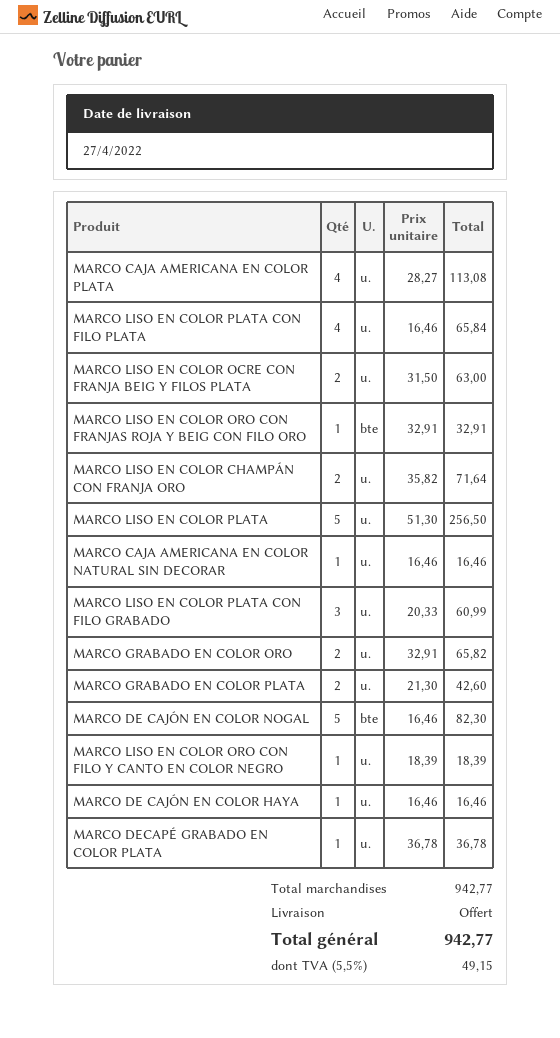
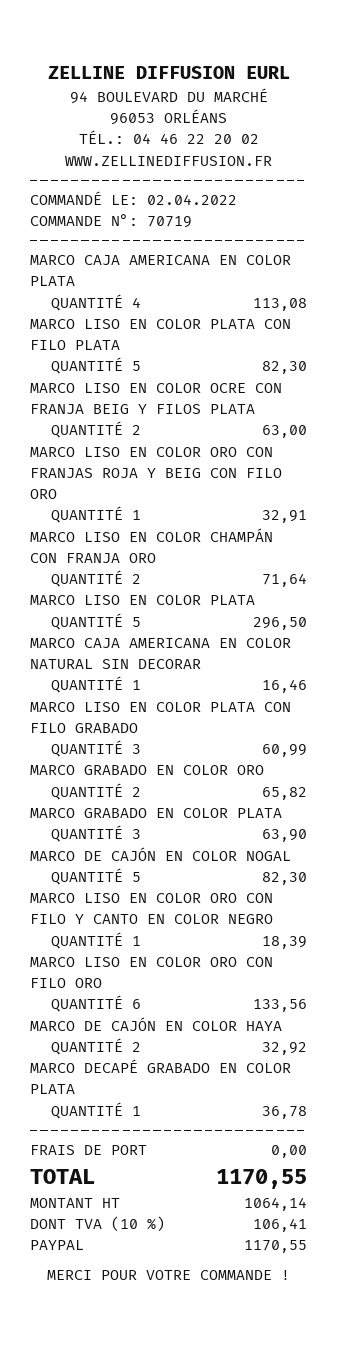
MARCO LISO EN COLOR PLATA CON FILO PLATA: 4 for 65.84 -> 5 for 82.30
MARCO LISO EN COLOR PLATA: 5 for 256.50 -> 5 for 296.50
MARCO GRABADO EN COLOR PLATA: 2 for 42.60 -> 3 for 63.90
MARCO DE CAJÓN EN COLOR HAYA: 1 for 16.46 -> 2 for 32.92
MARCO LISO EN COLOR ORO CON FILO ORO: none -> 6 for 133.56
tax: 5.5% = 49.15 -> 10% = 106.41
total: 942.77 -> 1170.55

